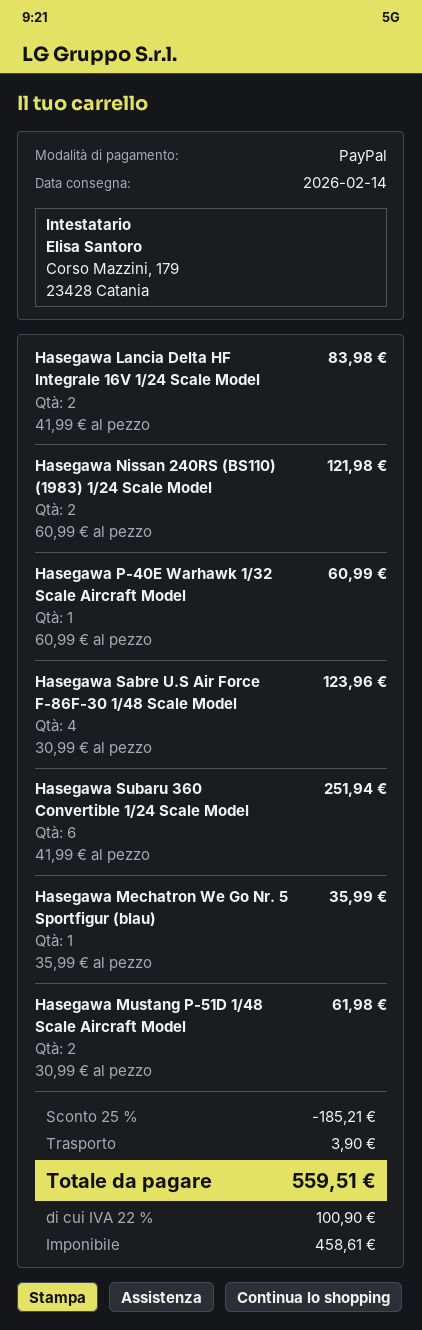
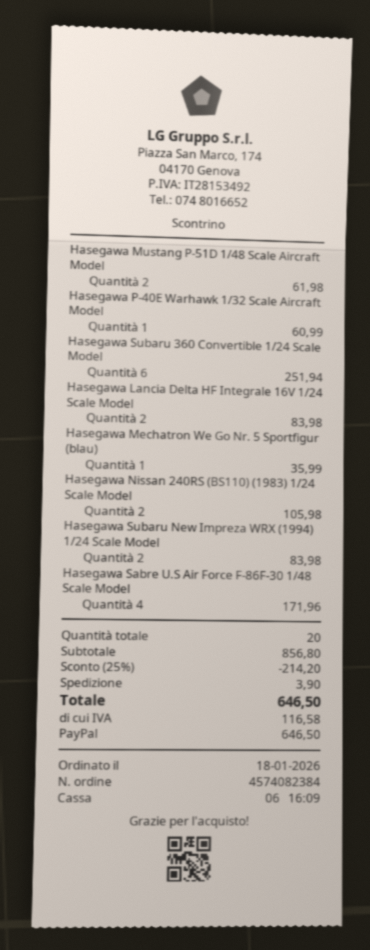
Hasegawa Nissan 240RS (BS110) (1983) 1/24 Scale Model: 2 for 121.98 -> 2 for 105.98
Hasegawa Sabre U.S Air Force F-86F-30 1/48 Scale Model: 4 for 123.96 -> 4 for 171.96
Hasegawa Subaru New Impreza WRX (1994) 1/24 Scale Model: none -> 2 for 83.98
discount: 25% = 185.21 -> 25% = 214.20
tax: 100.90 -> 116.58
total: 559.51 -> 646.50

